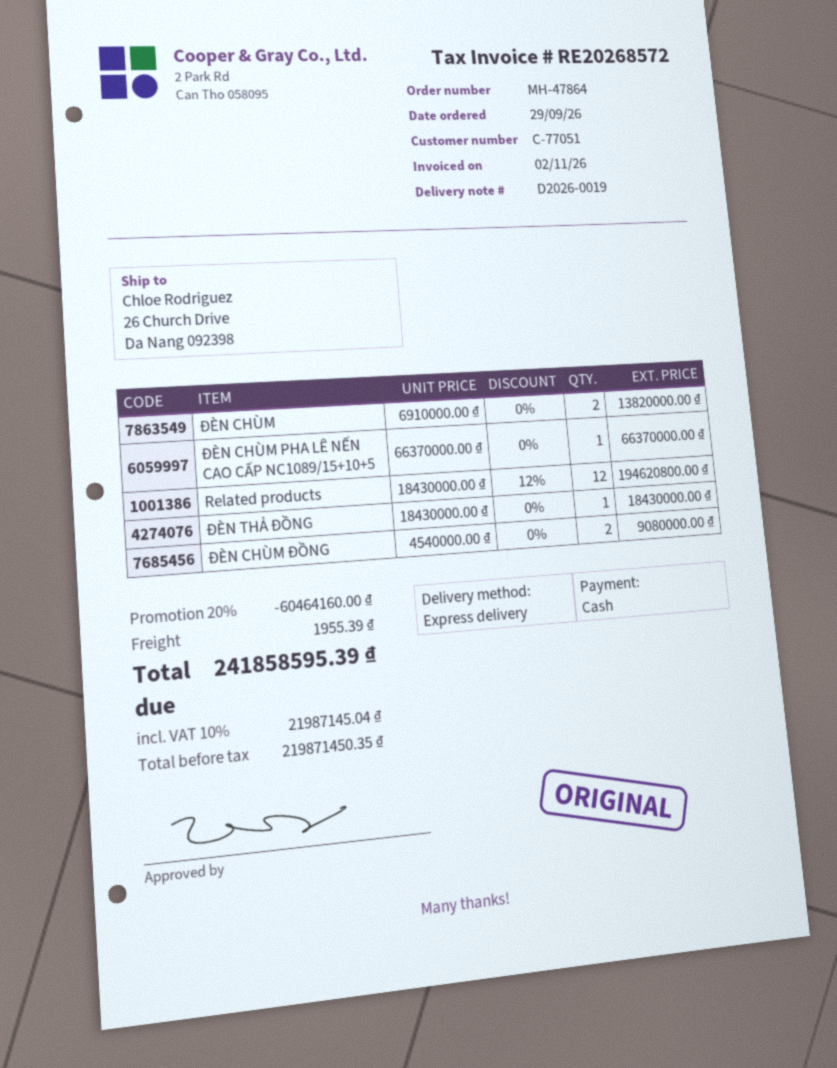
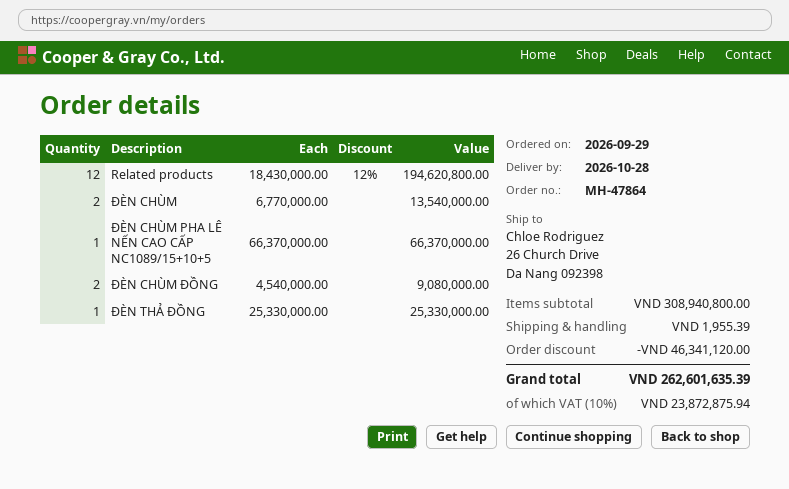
ĐÈN CHÙM: 2 x 6910000.00 = 13820000.00 -> 2 x 6770000.00 = 13540000.00
ĐÈN THẢ ĐỒNG: 1 x 18430000.00 = 18430000.00 -> 1 x 25330000.00 = 25330000.00
discount: 60464160.00 -> 46341120.00
tax: 10% = 21987145.04 -> 10% = 23872875.94
total: 241858595.39 -> 262601635.39

